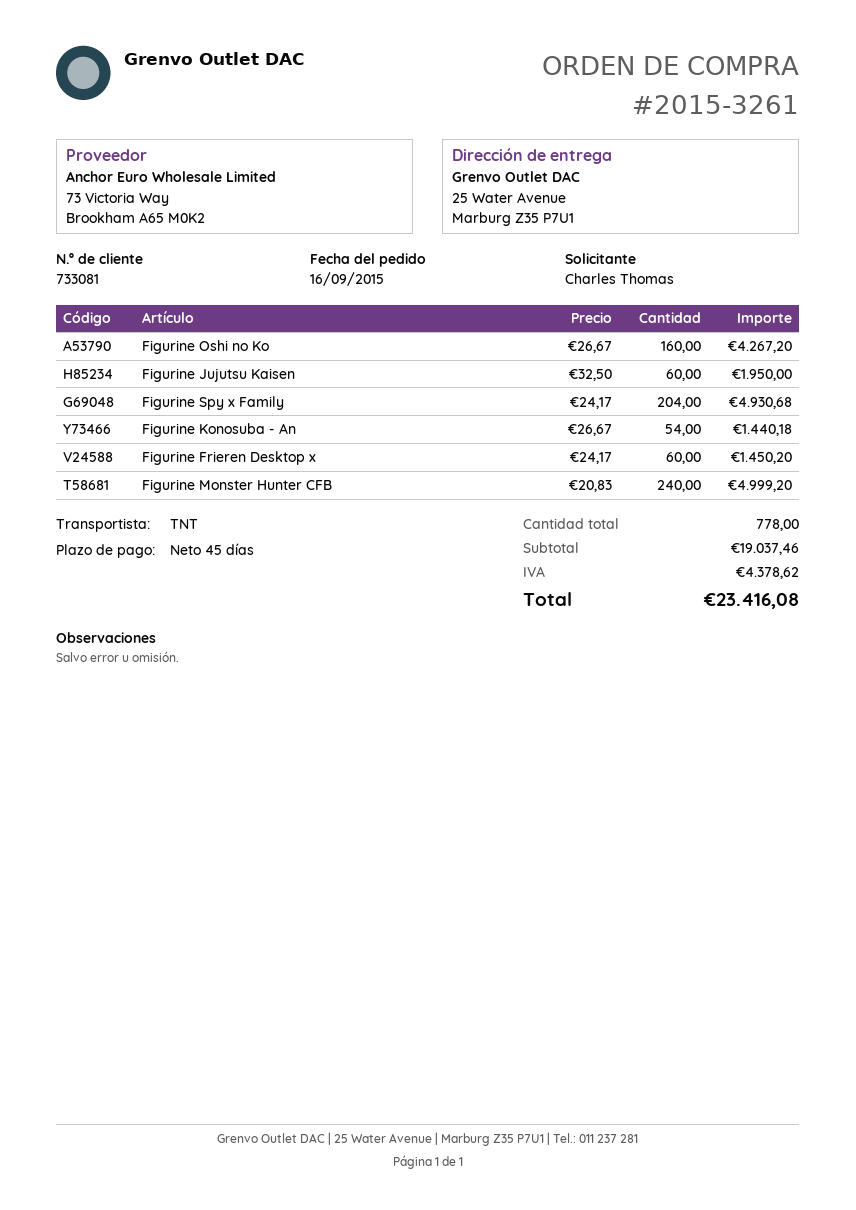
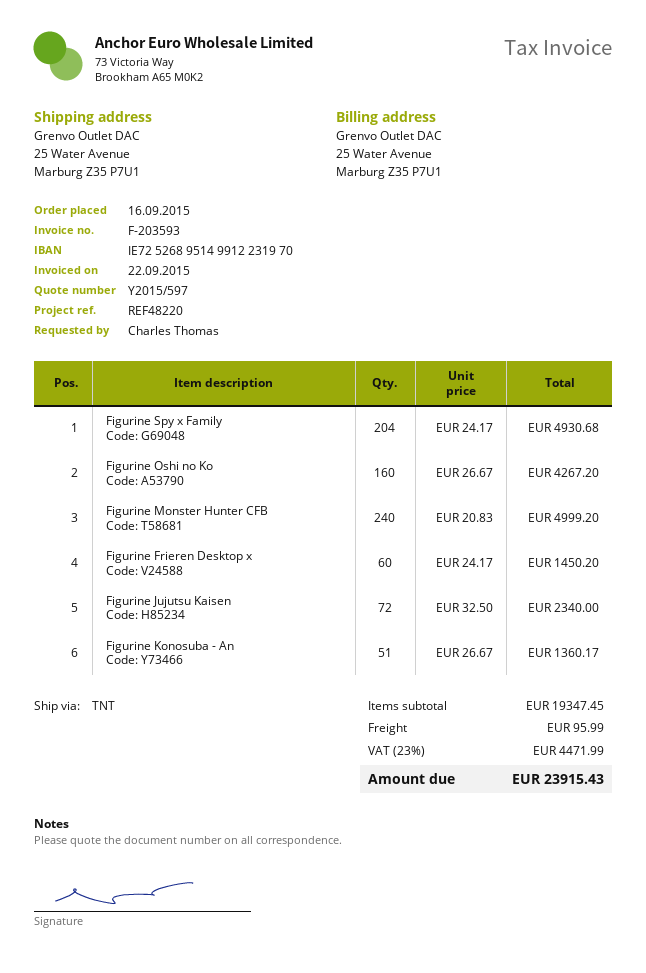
Figurine Jujutsu Kaisen: 60 x 32.50 = 1950.00 -> 72 x 32.50 = 2340.00
Figurine Konosuba - An: 54 x 26.67 = 1440.18 -> 51 x 26.67 = 1360.17
subtotal: 19037.46 -> 19347.45
shipping: none -> 95.99
tax: 4378.62 -> 4471.99
total: 23416.08 -> 23915.43

